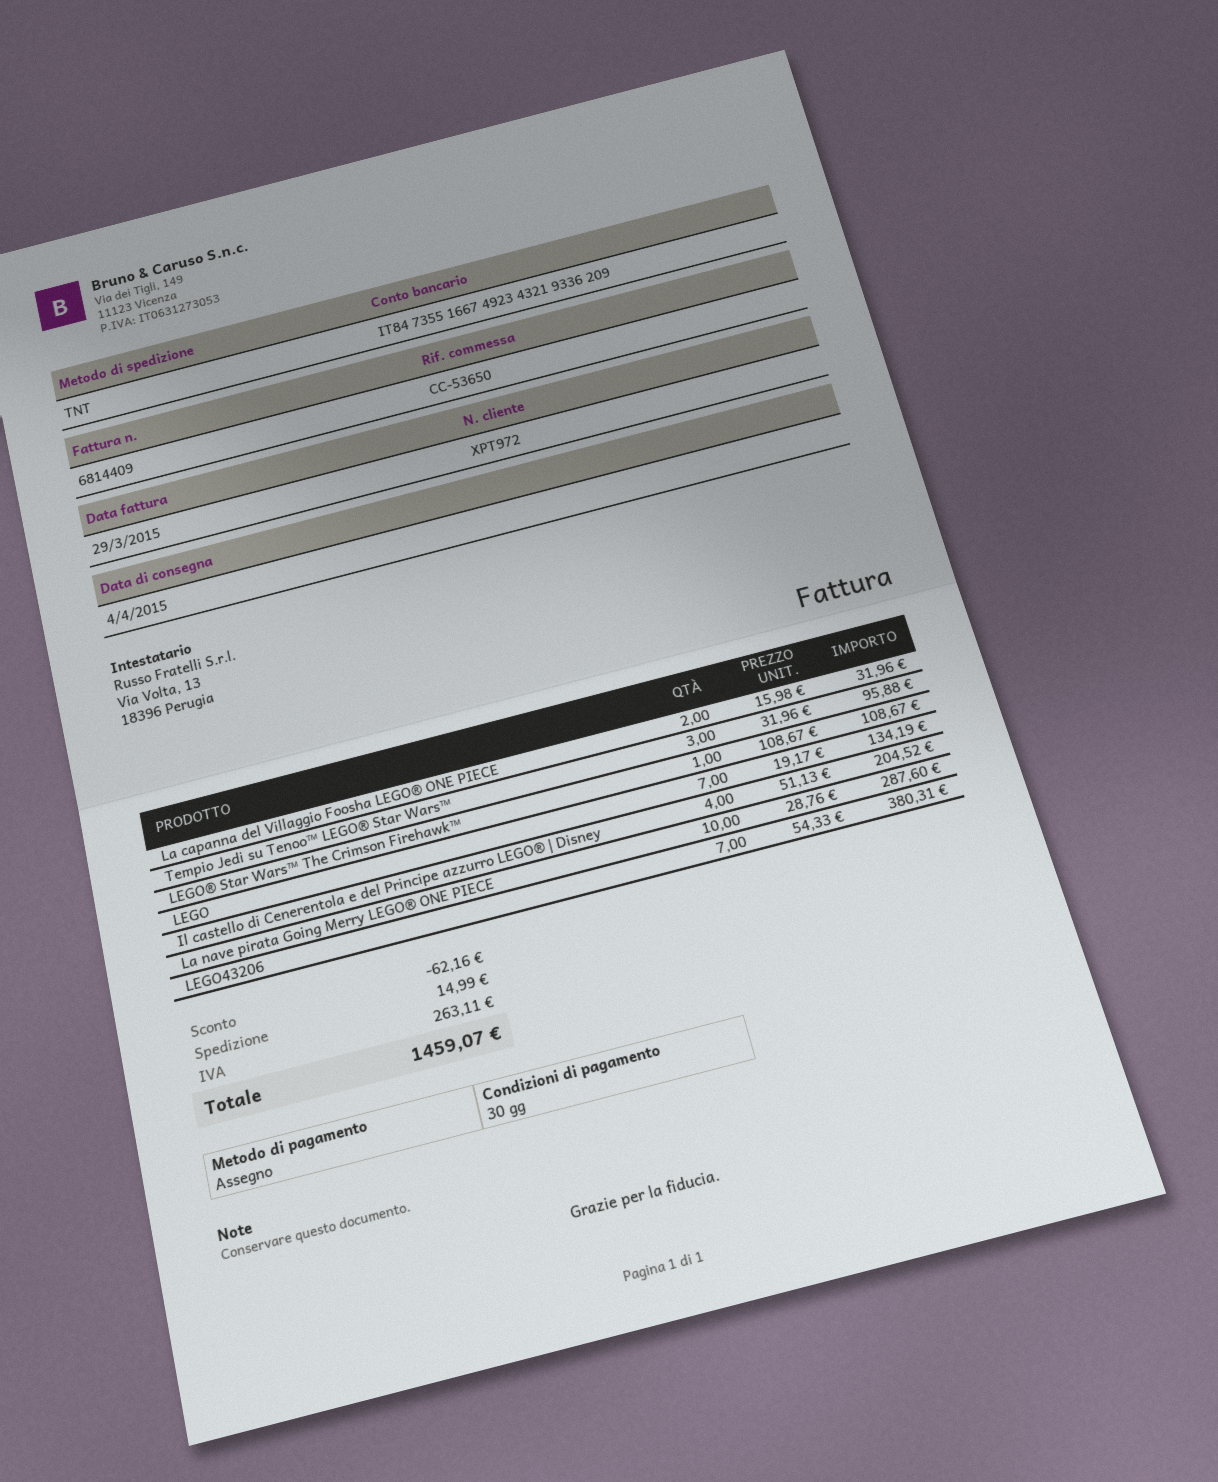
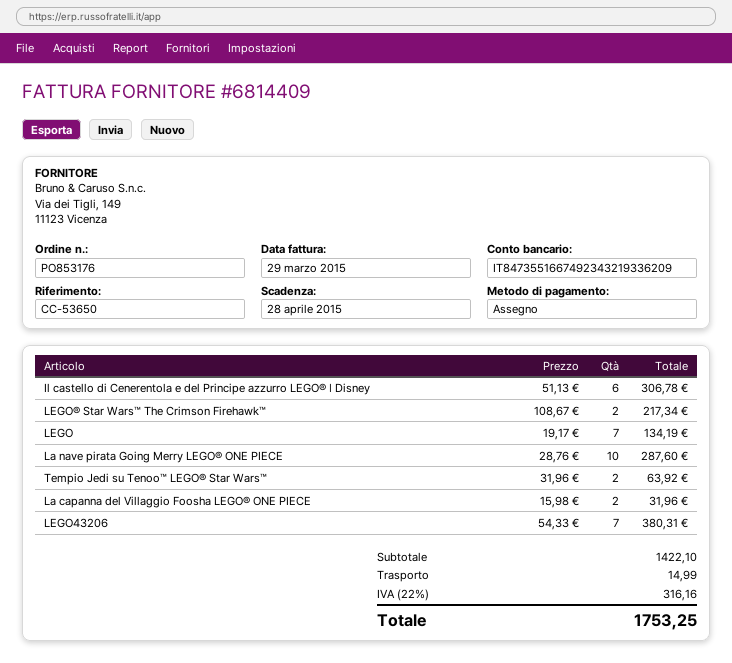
Tempio Jedi su Tenoo™ LEGO® Star Wars™: 3 x 31.96 = 95.88 -> 2 x 31.96 = 63.92
LEGO® Star Wars™ The Crimson Firehawk™: 1 x 108.67 = 108.67 -> 2 x 108.67 = 217.34
Il castello di Cenerentola e del Principe azzurro LEGO® ǀ Disney: 4 x 51.13 = 204.52 -> 6 x 51.13 = 306.78
discount: 62.16 -> none
tax: 263.11 -> 316.16
total: 1459.07 -> 1753.25

